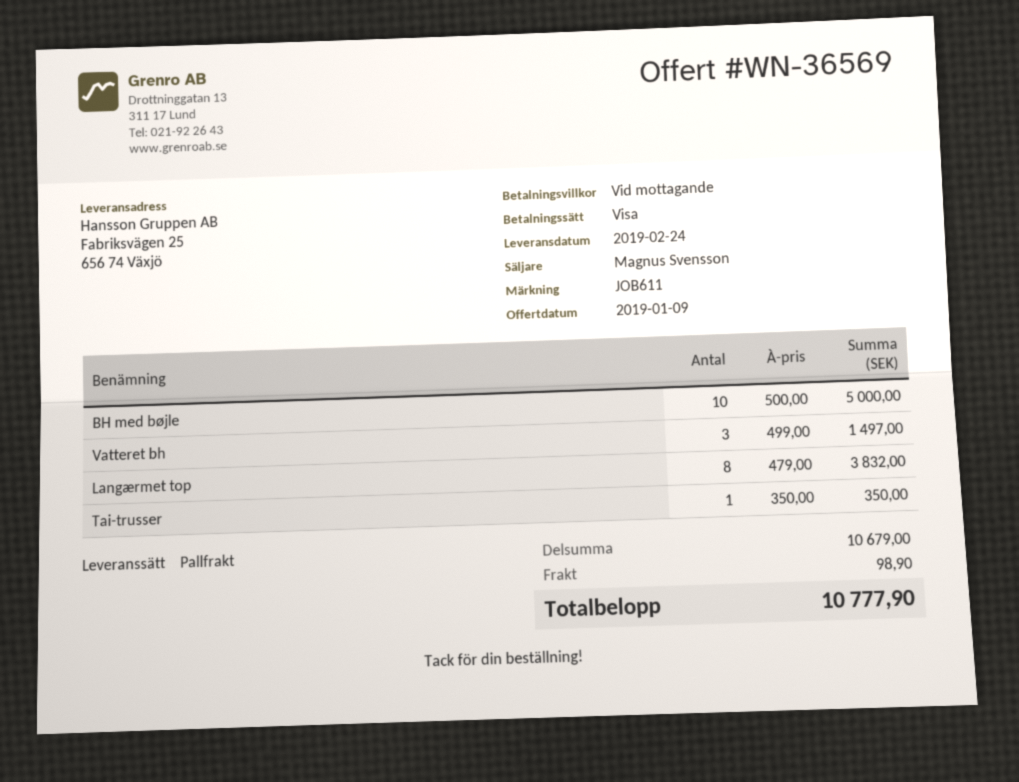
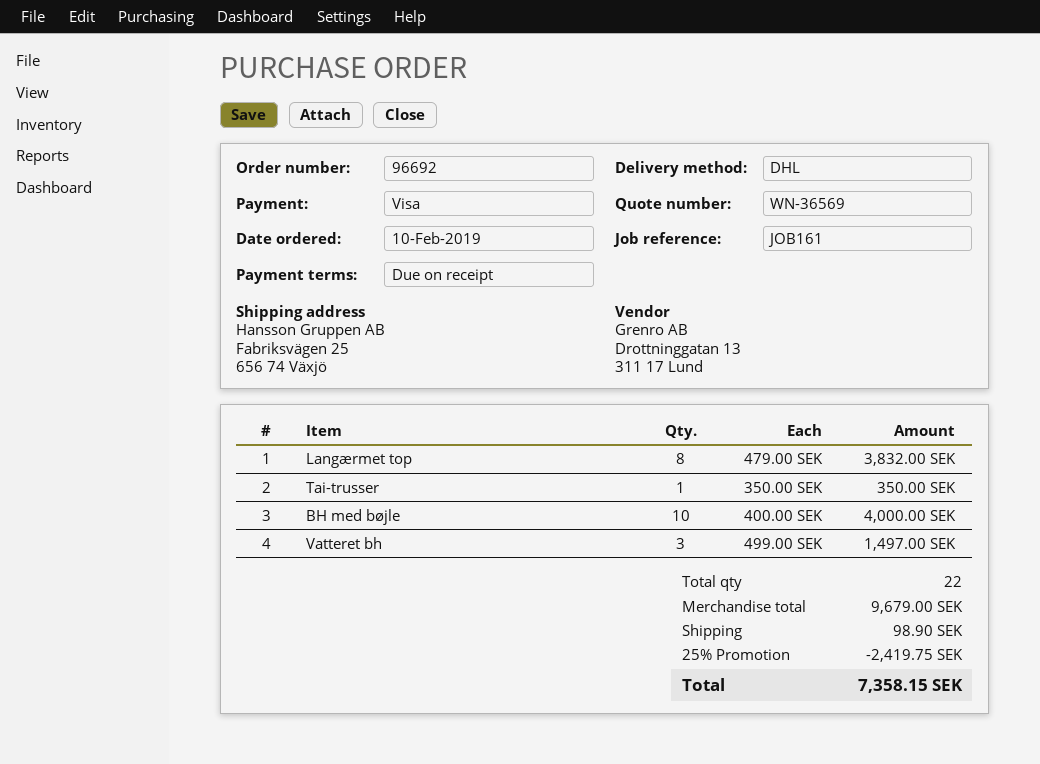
reference: JOB611 -> JOB161
shipping method: pallet freight -> DHL
BH med bøjle: 10 x 500.00 = 5000.00 -> 10 x 400.00 = 4000.00
subtotal: 10679.00 -> 9679.00
discount: none -> 25% = 2419.75
total: 10777.90 -> 7358.15

